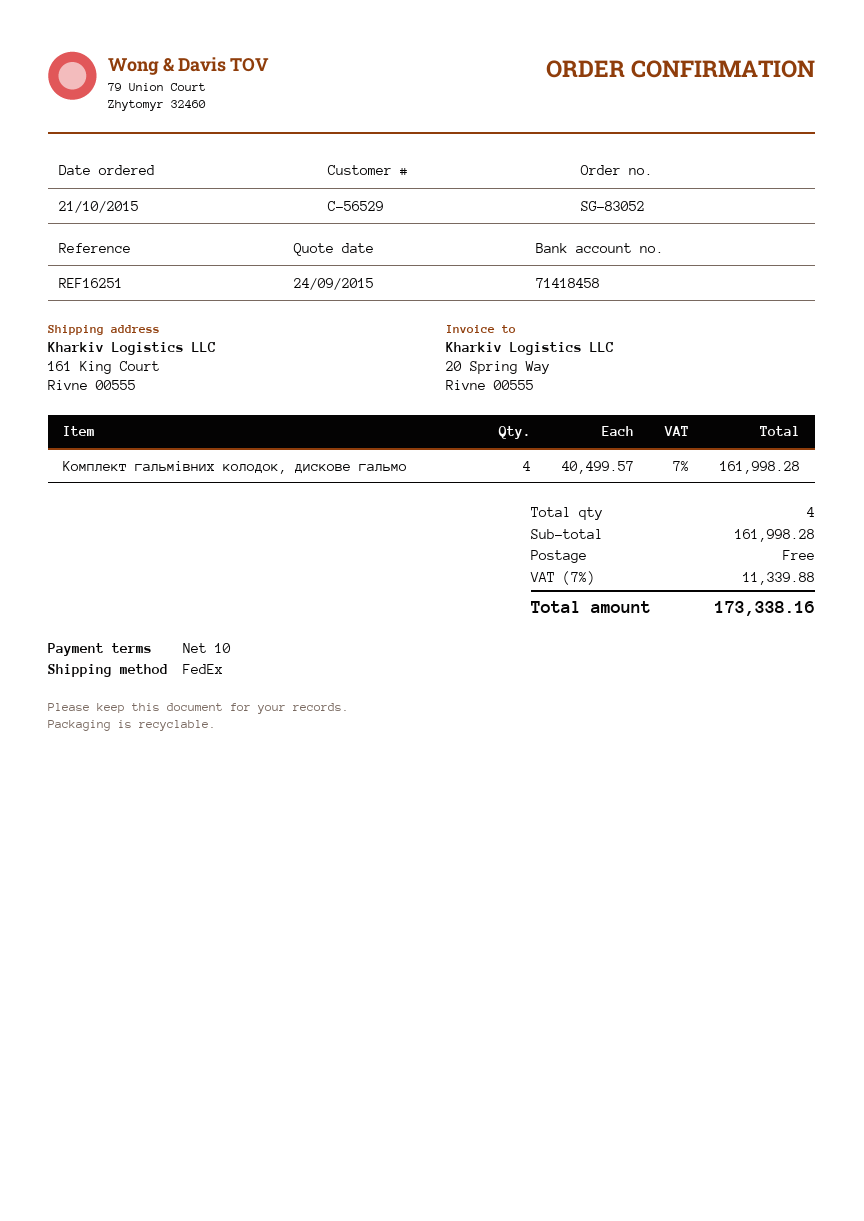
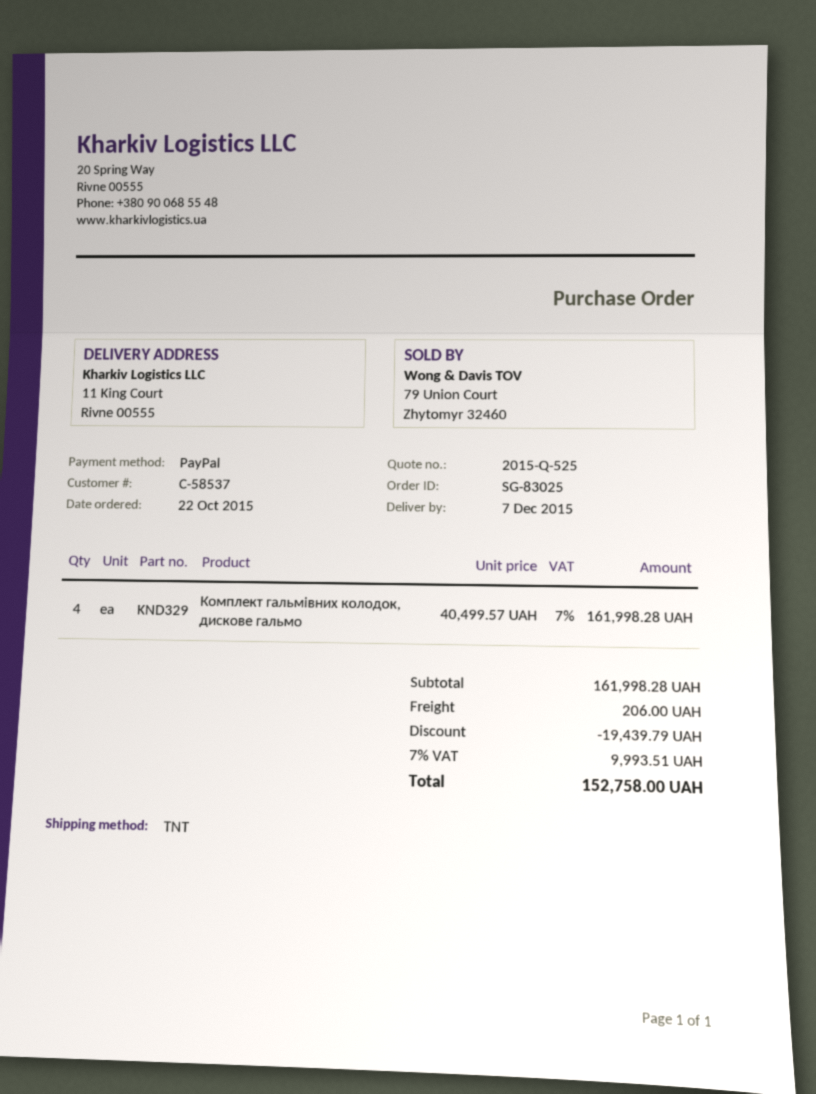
order number: SG-83052 -> SG-83025
order date: 2015-10-21 -> 2015-10-22
customer number: C-56529 -> C-58537
shipping method: FedEx -> TNT
ship to: 161 King Court, Rivne 00555 -> 11 King Court, Rivne 00555
discount: none -> 19439.79
shipping: 0.00 -> 206.00
tax: 7% = 11339.88 -> 7% = 9993.51
total: 173338.16 -> 152758.00

